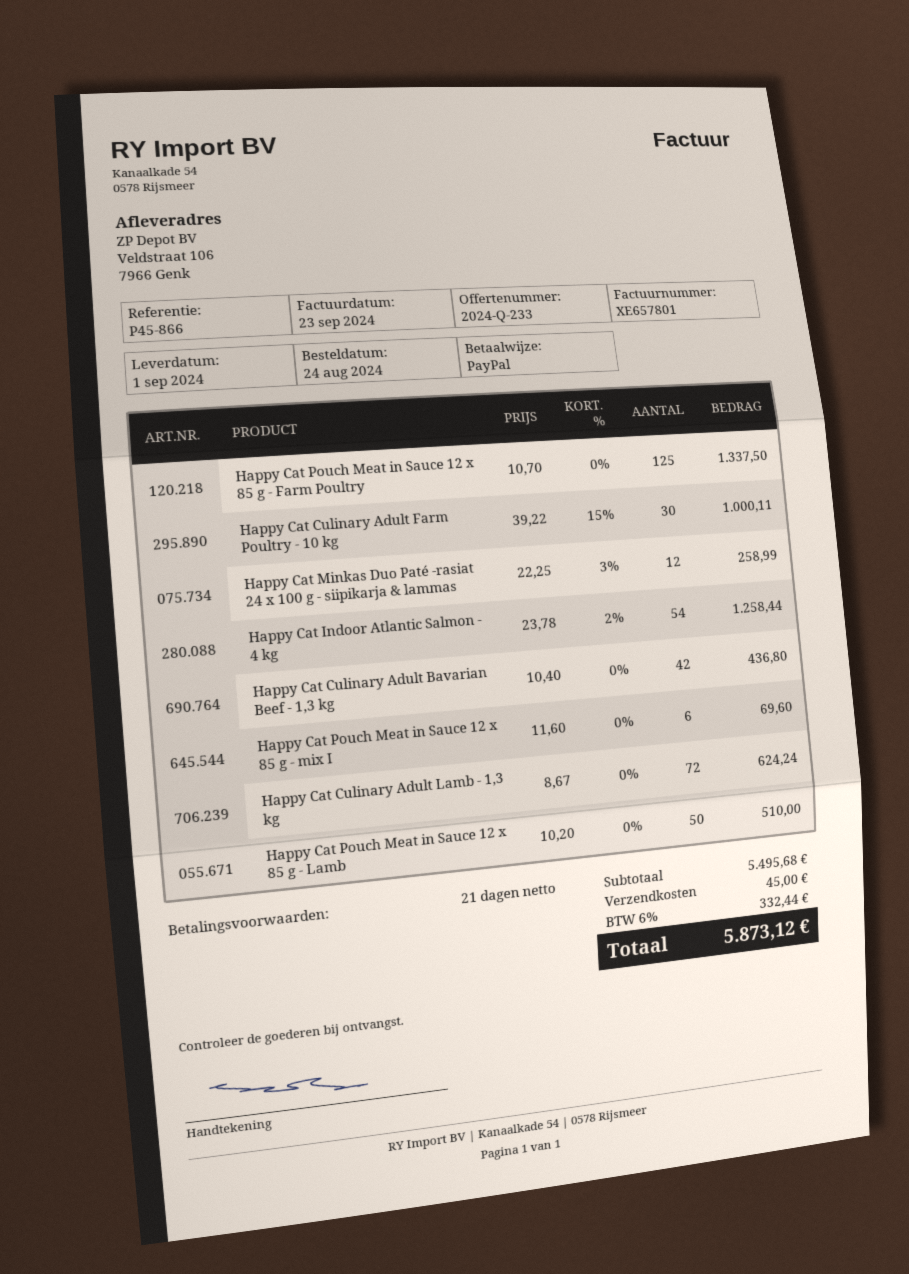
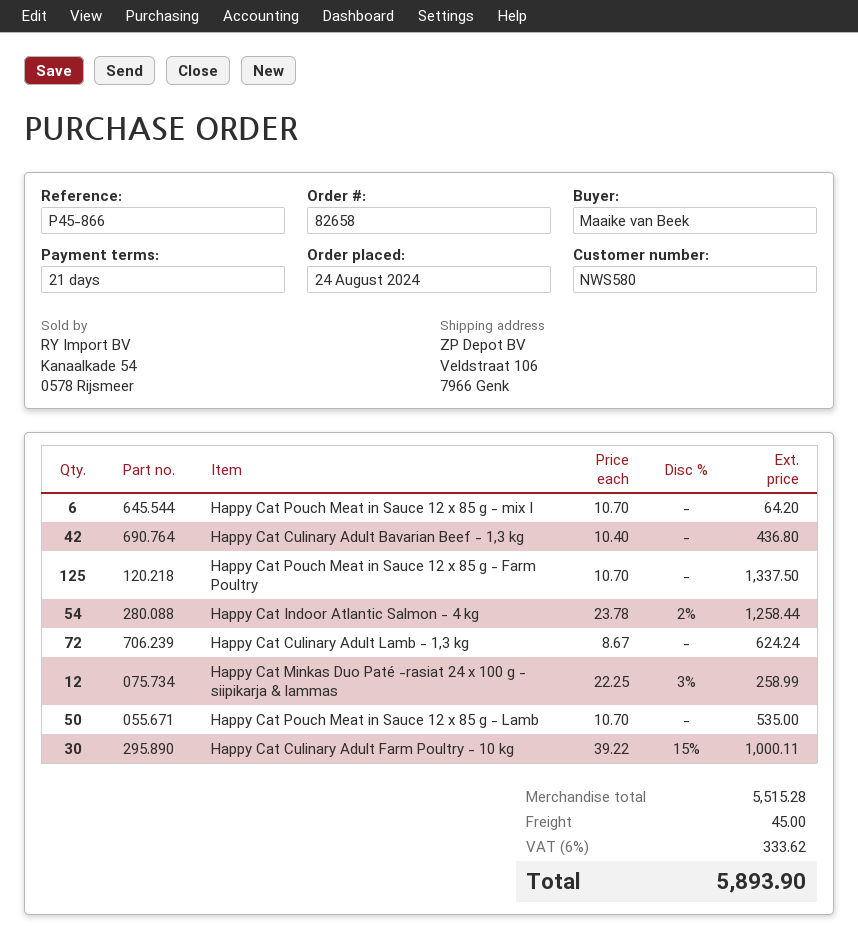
Happy Cat Pouch Meat in Sauce 12 x 85 g - mix I: 6 x 11.60 = 69.60 -> 6 x 10.70 = 64.20
Happy Cat Pouch Meat in Sauce 12 x 85 g - Lamb: 50 x 10.20 = 510.00 -> 50 x 10.70 = 535.00
subtotal: 5495.68 -> 5515.28
tax: 6% = 332.44 -> 6% = 333.62
total: 5873.12 -> 5893.90

